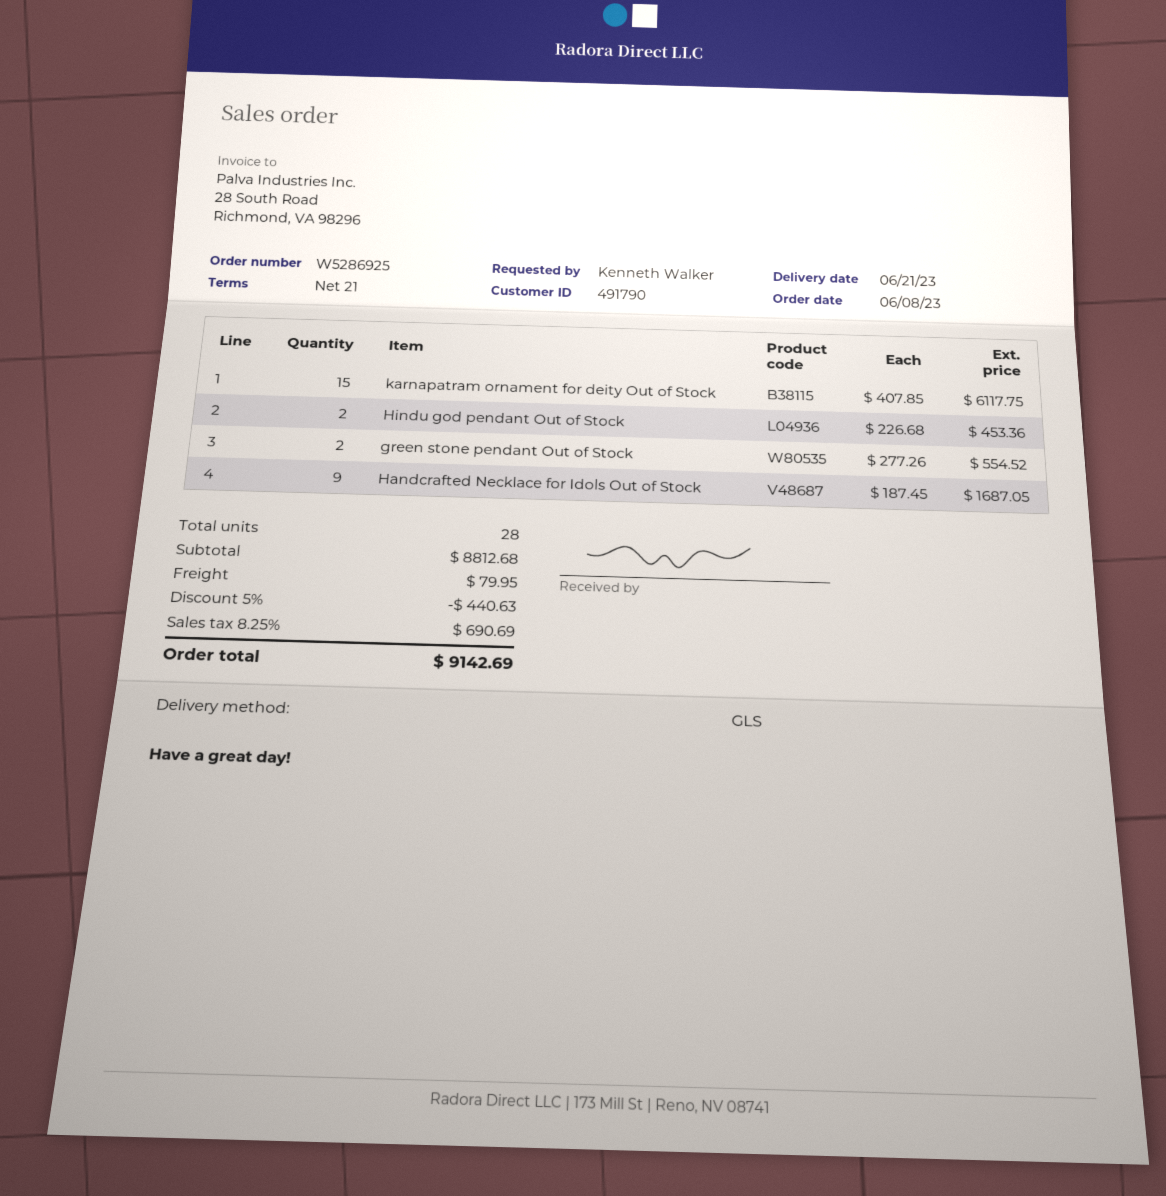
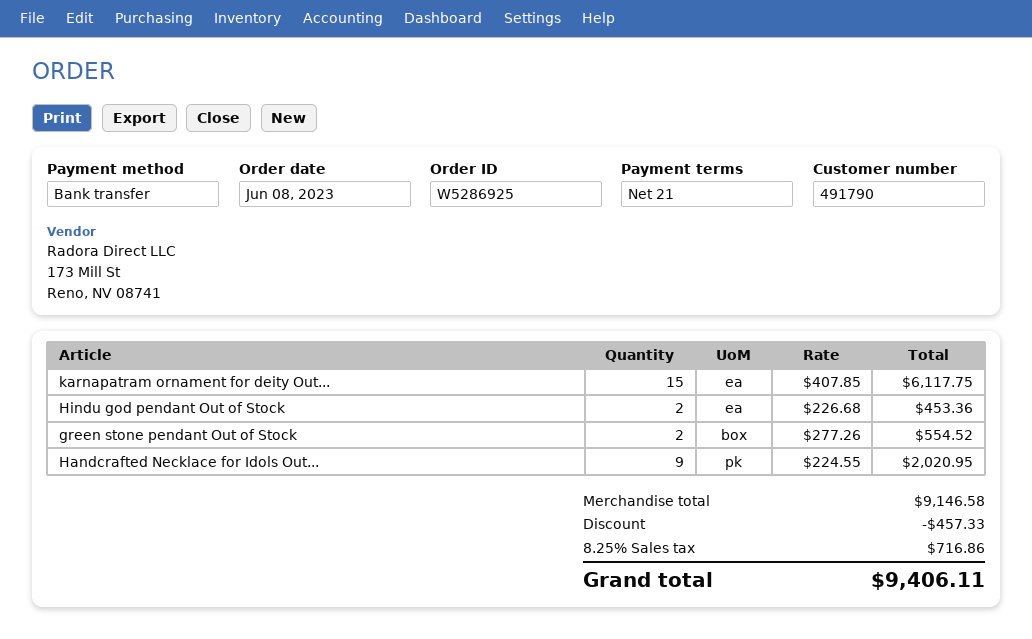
Handcrafted Necklace for Idols Out of Stock: 9 x 187.45 = 1687.05 -> 9 x 224.55 = 2020.95
subtotal: 8812.68 -> 9146.58
discount: 440.63 -> 457.33
shipping: 79.95 -> none
tax: 8.25% = 690.69 -> 8.25% = 716.86
total: 9142.69 -> 9406.11

